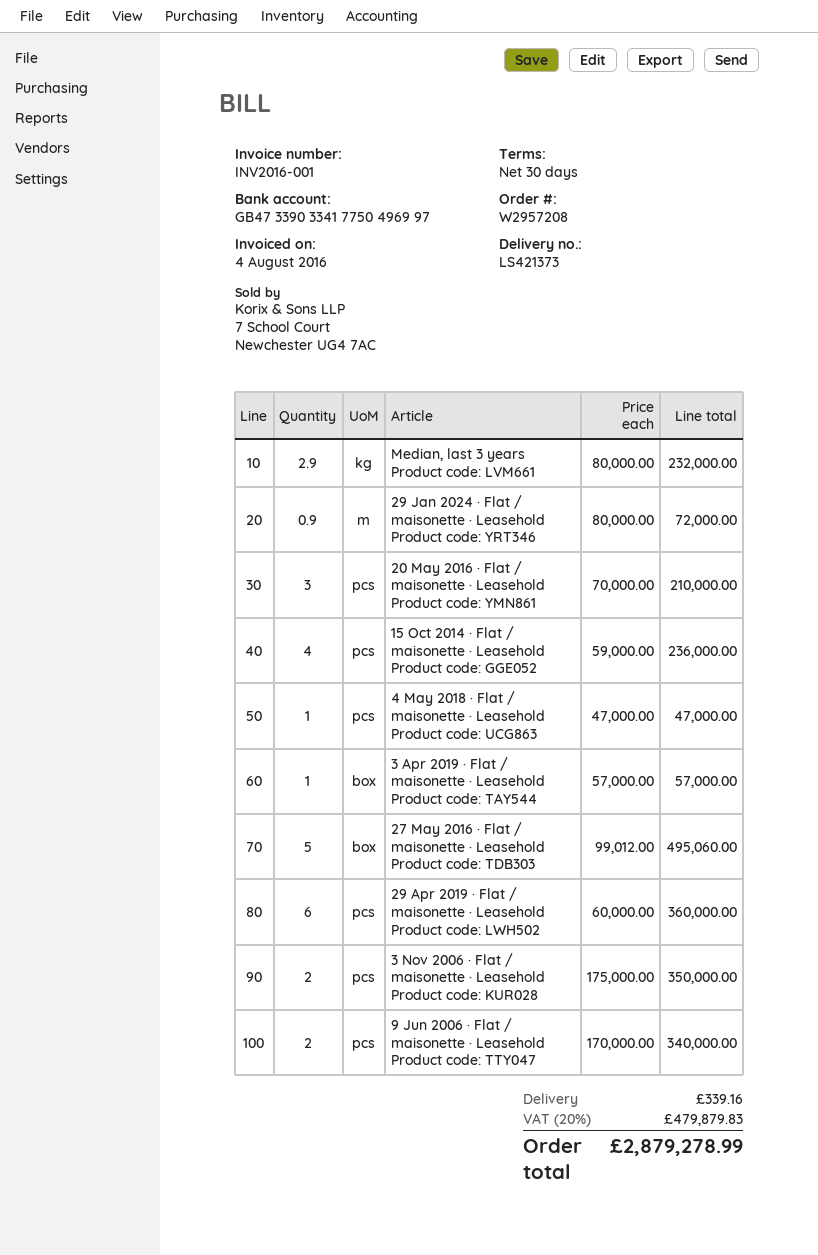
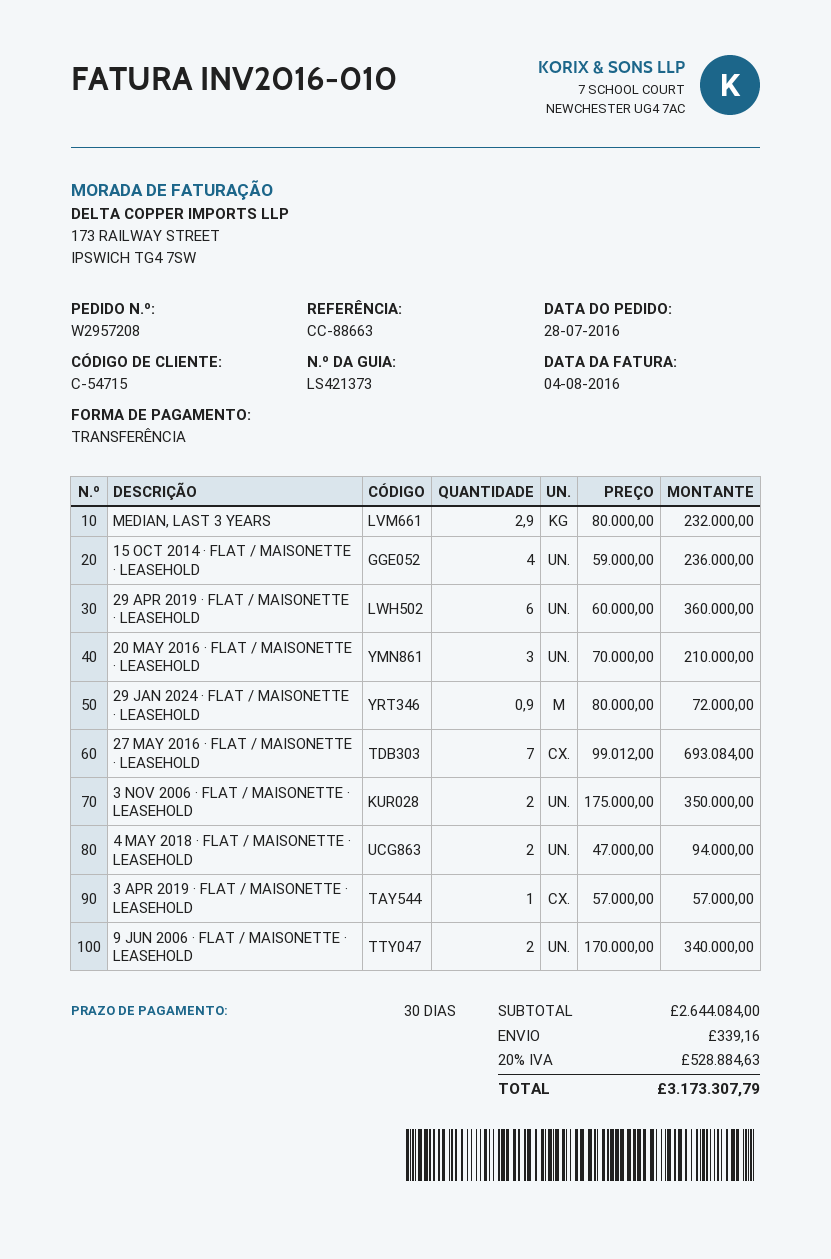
invoice number: INV2016-001 -> INV2016-010
4 May 2018 · Flat / maisonette · Leasehold: 1 x 47000.00 = 47000.00 -> 2 x 47000.00 = 94000.00
27 May 2016 · Flat / maisonette · Leasehold: 5 x 99012.00 = 495060.00 -> 7 x 99012.00 = 693084.00
tax: 20% = 479879.83 -> 20% = 528884.63
total: 2879278.99 -> 3173307.79

